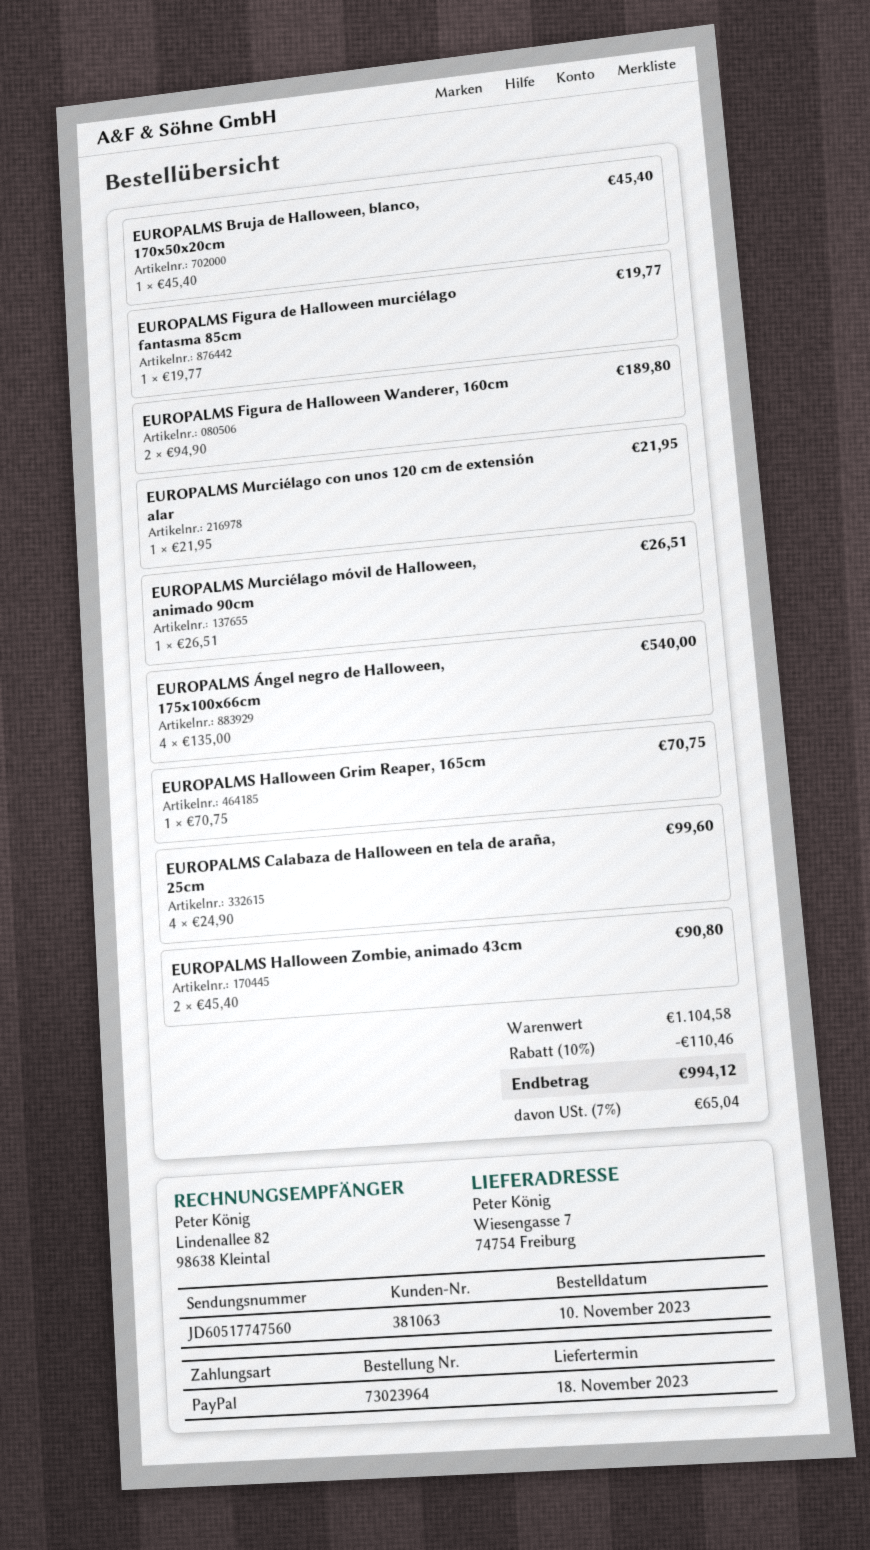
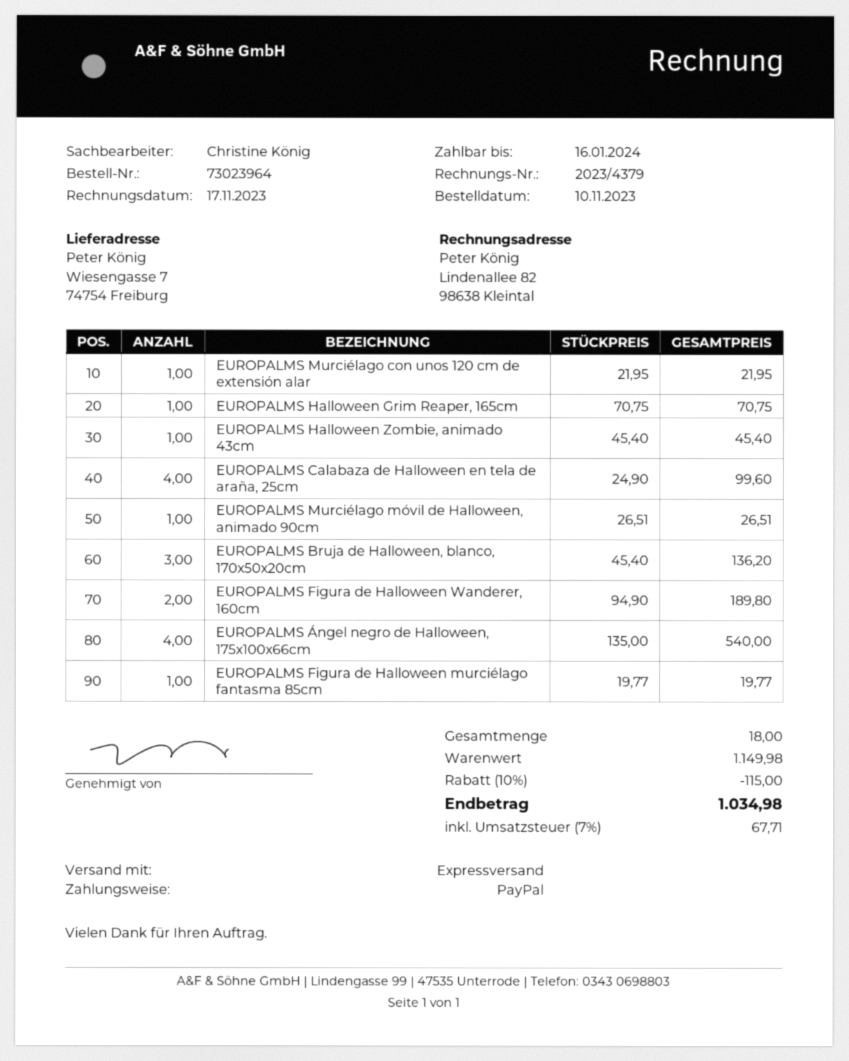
EUROPALMS Bruja de Halloween, blanco, 170x50x20cm: 1 x 45.40 = 45.40 -> 3 x 45.40 = 136.20
EUROPALMS Halloween Zombie, animado 43cm: 2 x 45.40 = 90.80 -> 1 x 45.40 = 45.40
subtotal: 1104.58 -> 1149.98
discount: 10% = 110.46 -> 10% = 115.00
tax: 7% = 65.04 -> 7% = 67.71
total: 994.12 -> 1034.98

